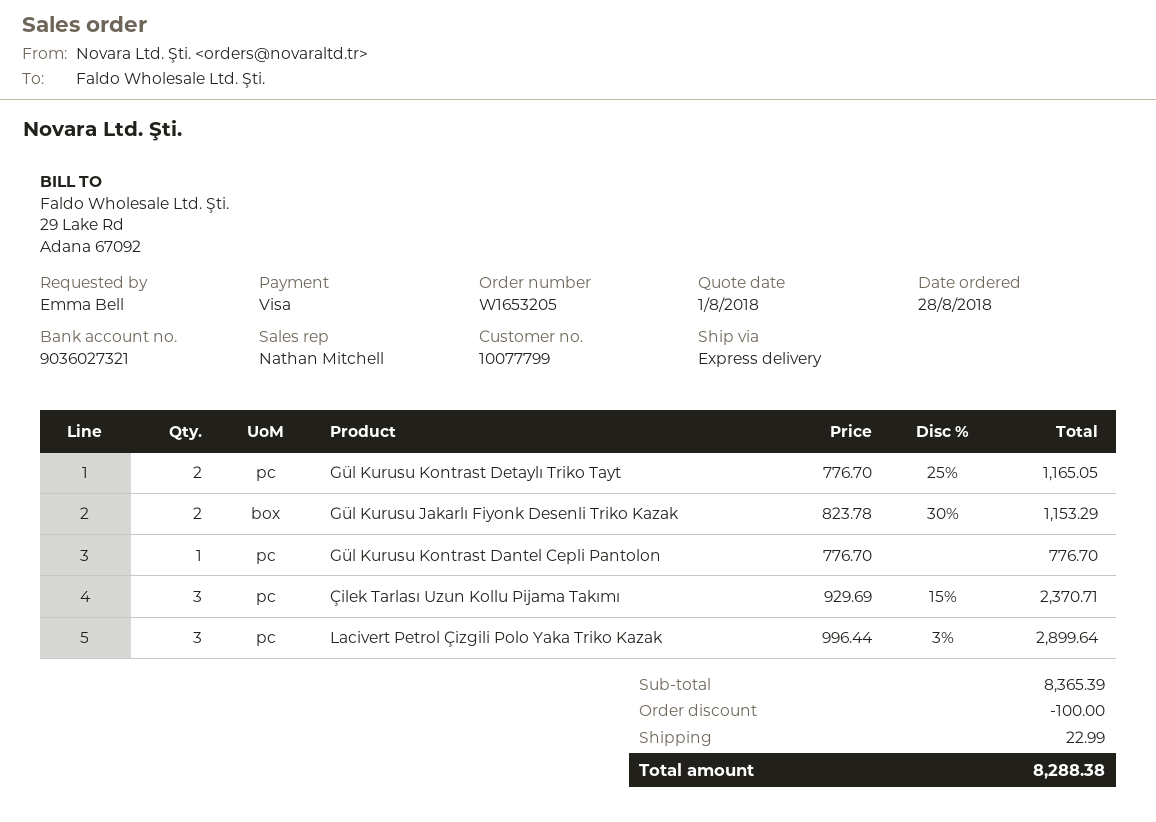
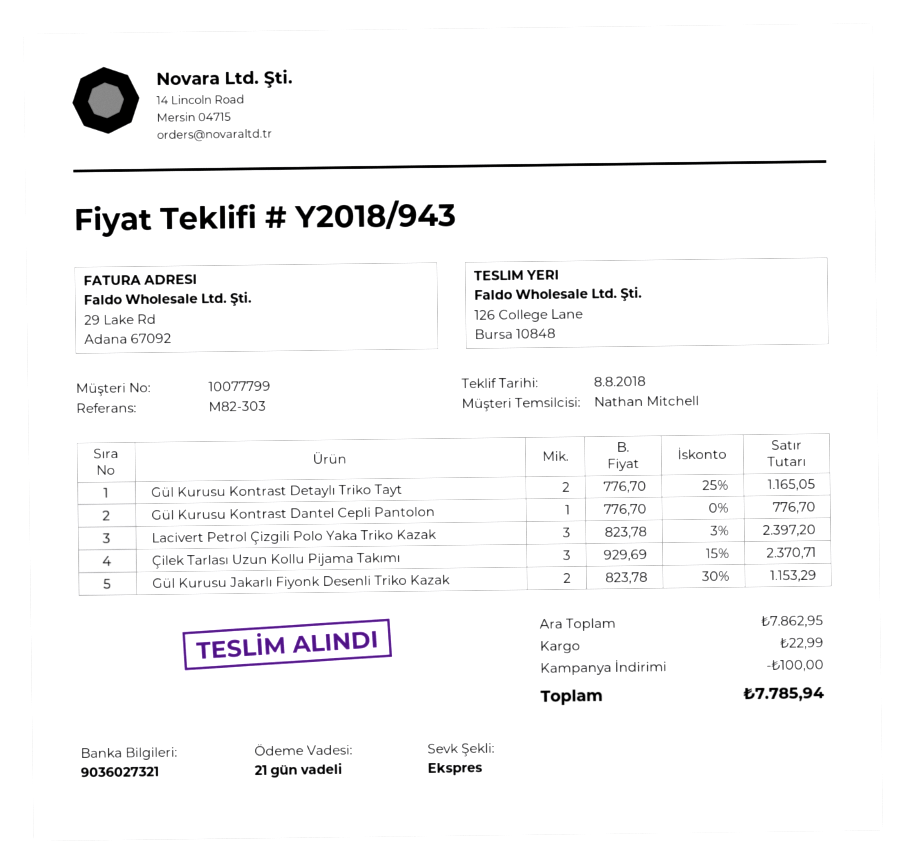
quote date: 2018-08-01 -> 2018-08-08
Lacivert Petrol Çizgili Polo Yaka Triko Kazak: 3 x 996.44 - 3% = 2899.64 -> 3 x 823.78 - 3% = 2397.20
subtotal: 8365.39 -> 7862.95
total: 8288.38 -> 7785.94

